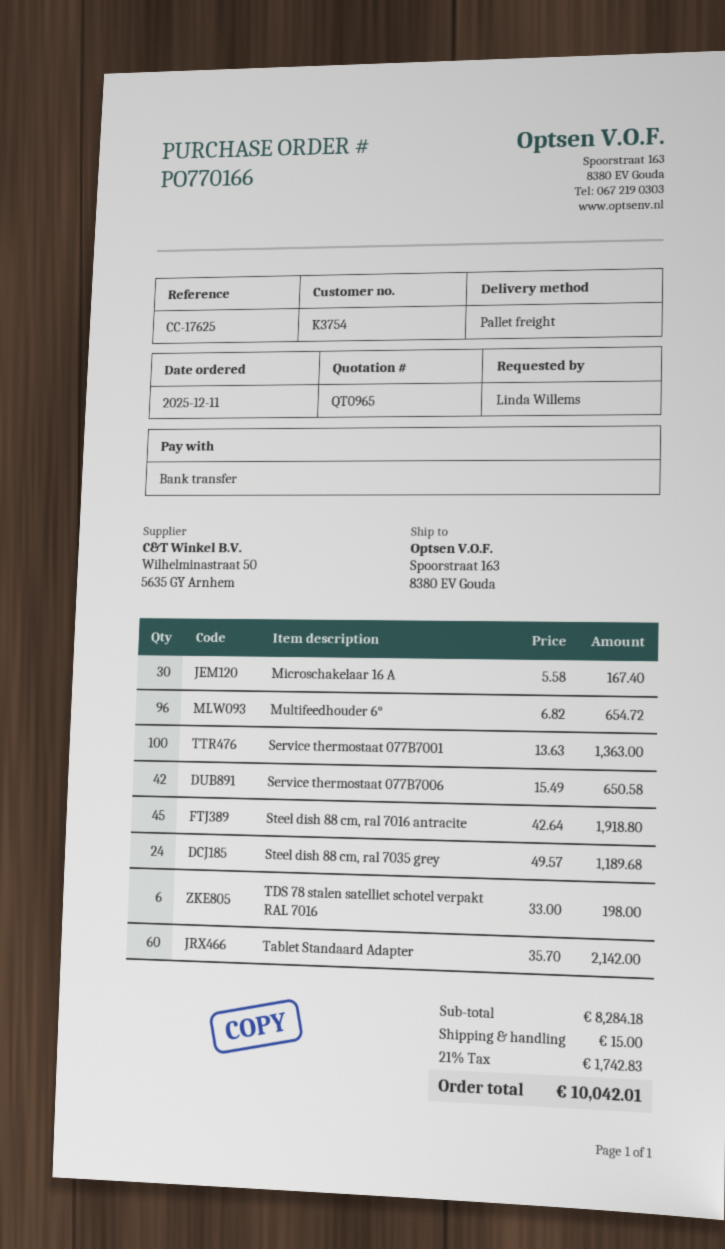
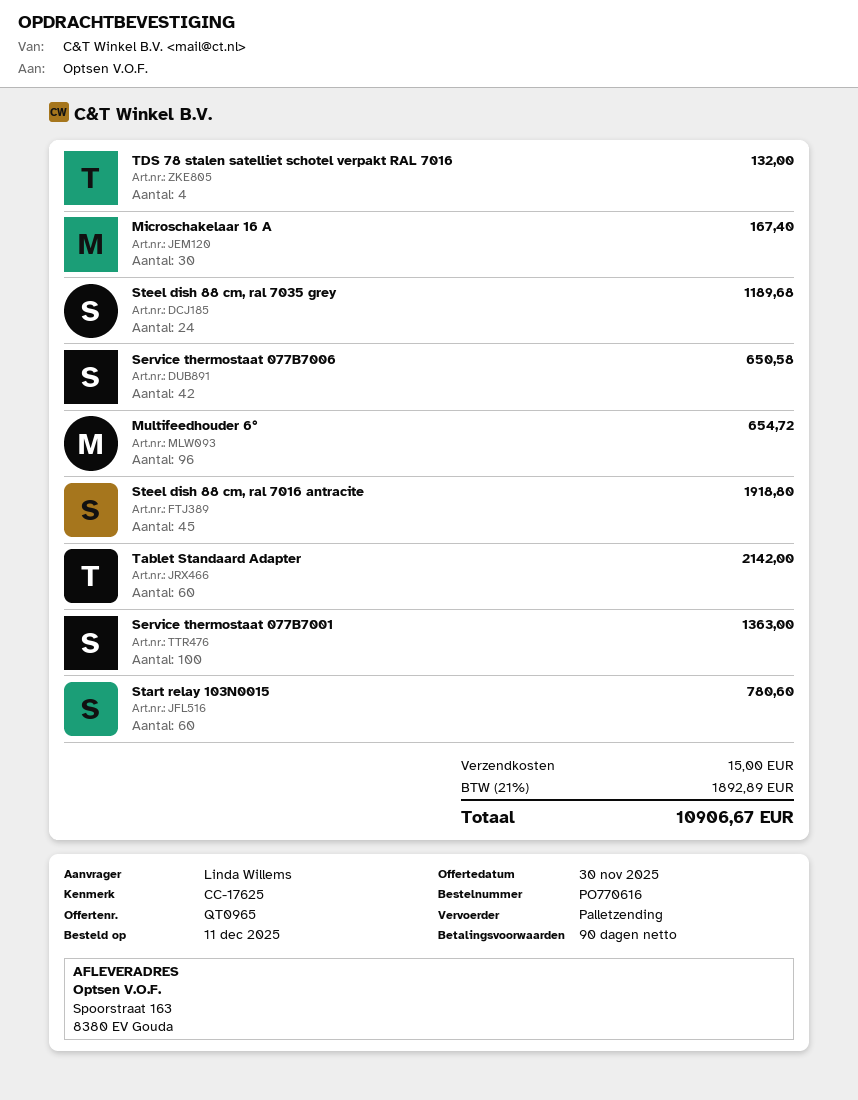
order number: PO770166 -> PO770616
TDS 78 stalen satelliet schotel verpakt RAL 7016: 6 for 198.00 -> 4 for 132.00
Start relay 103N0015: none -> 60 for 780.60
tax: 21% = 1742.83 -> 21% = 1892.89
total: 10042.01 -> 10906.67

